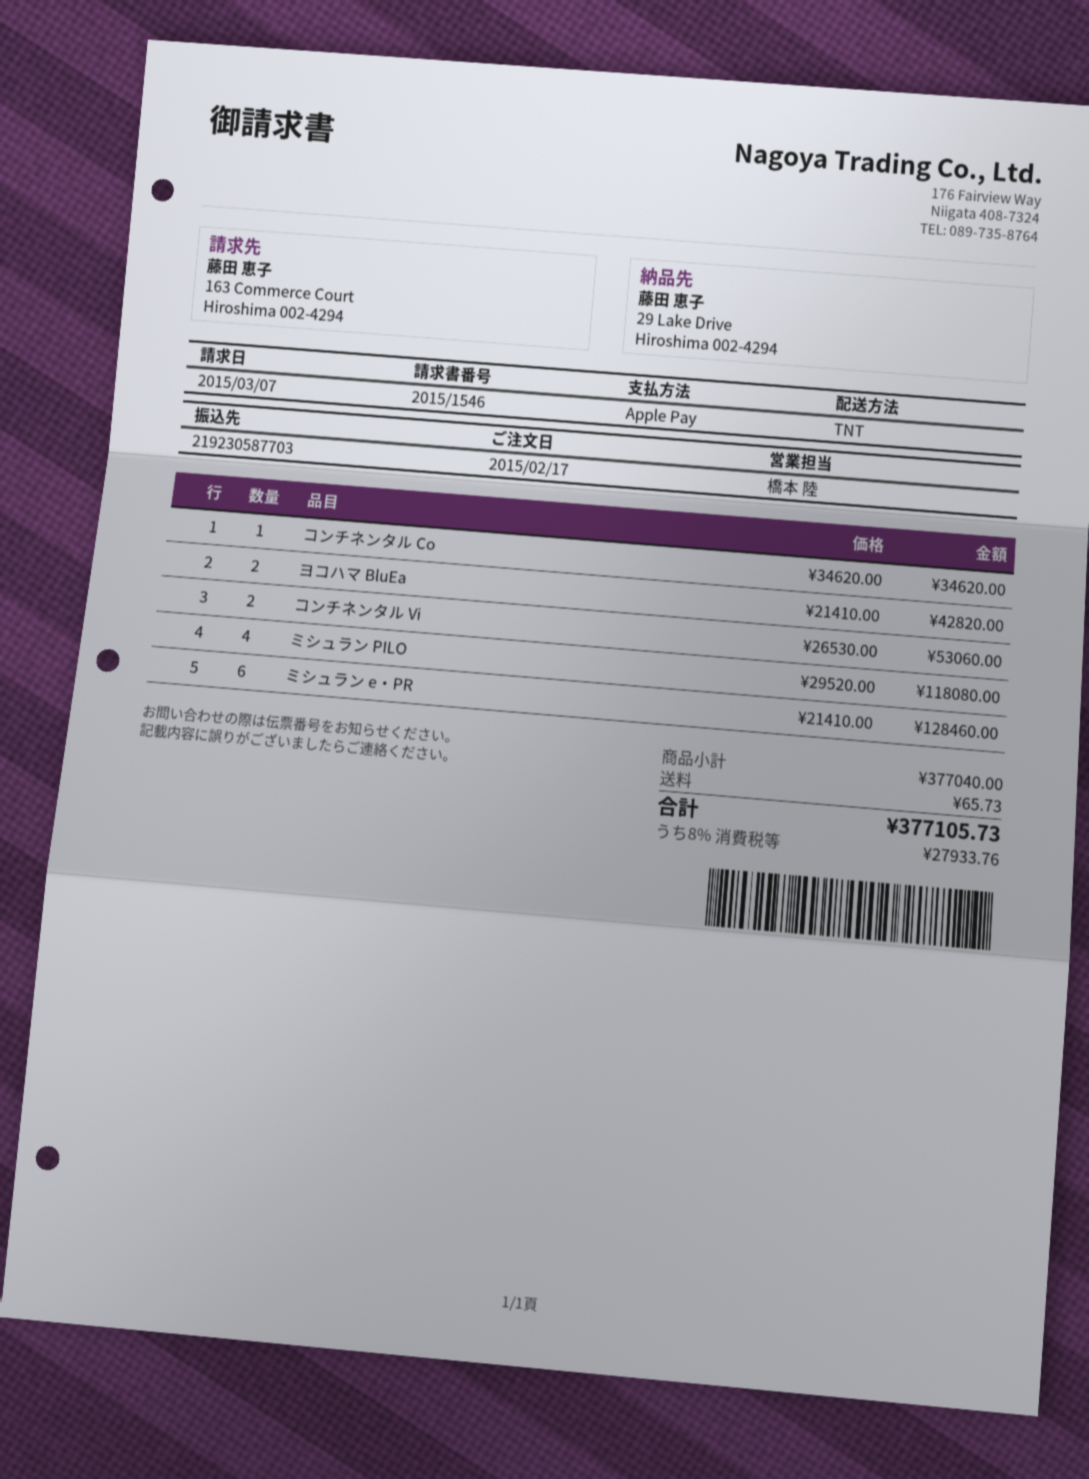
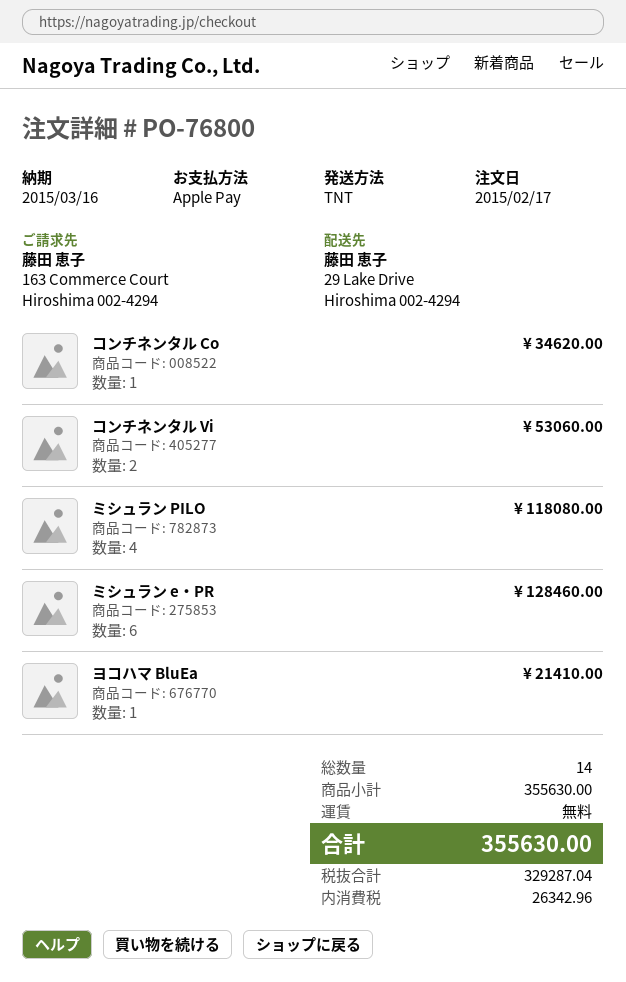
ヨコハマ BluEa: 2 for 42820.00 -> 1 for 21410.00
subtotal: 377040.00 -> 355630.00
shipping: 65.73 -> 0.00
tax: 27933.76 -> 26342.96
total: 377105.73 -> 355630.00

